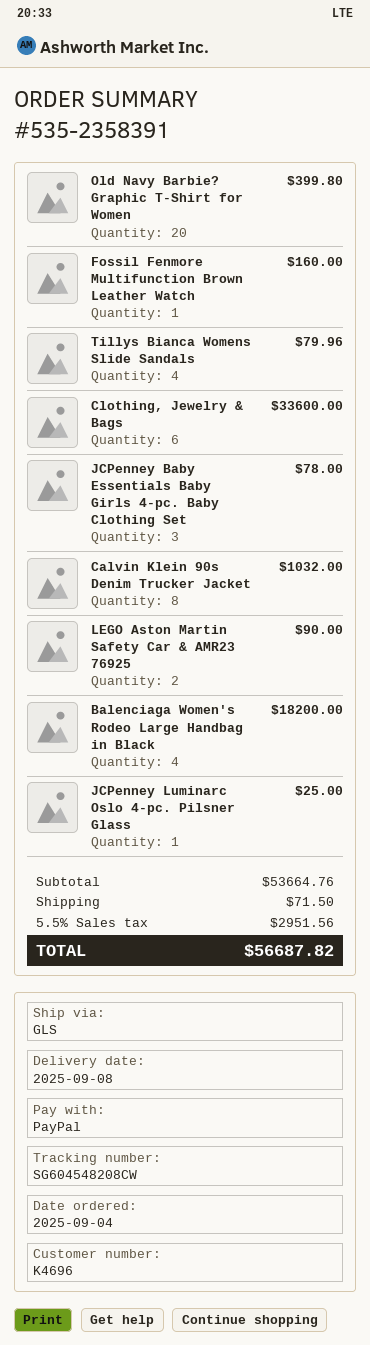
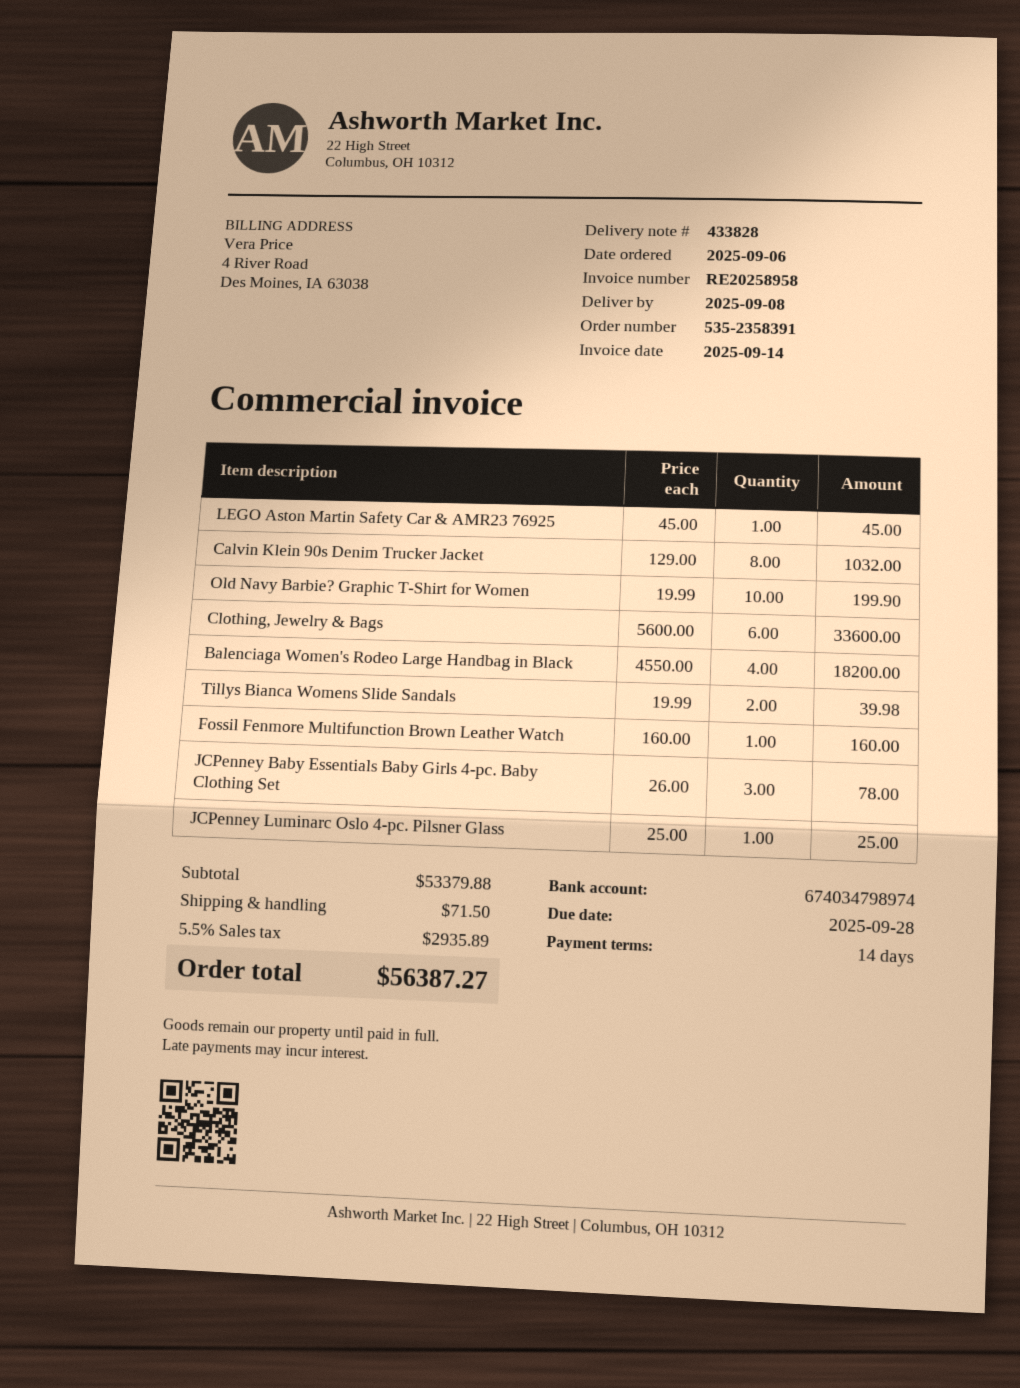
order date: 2025-09-04 -> 2025-09-06
Old Navy Barbie? Graphic T-Shirt for Women: 20 for 399.80 -> 10 for 199.90
Tillys Bianca Womens Slide Sandals: 4 for 79.96 -> 2 for 39.98
LEGO Aston Martin Safety Car & AMR23 76925: 2 for 90.00 -> 1 for 45.00
subtotal: 53664.76 -> 53379.88
tax: 5.5% = 2951.56 -> 5.5% = 2935.89
total: 56687.82 -> 56387.27

